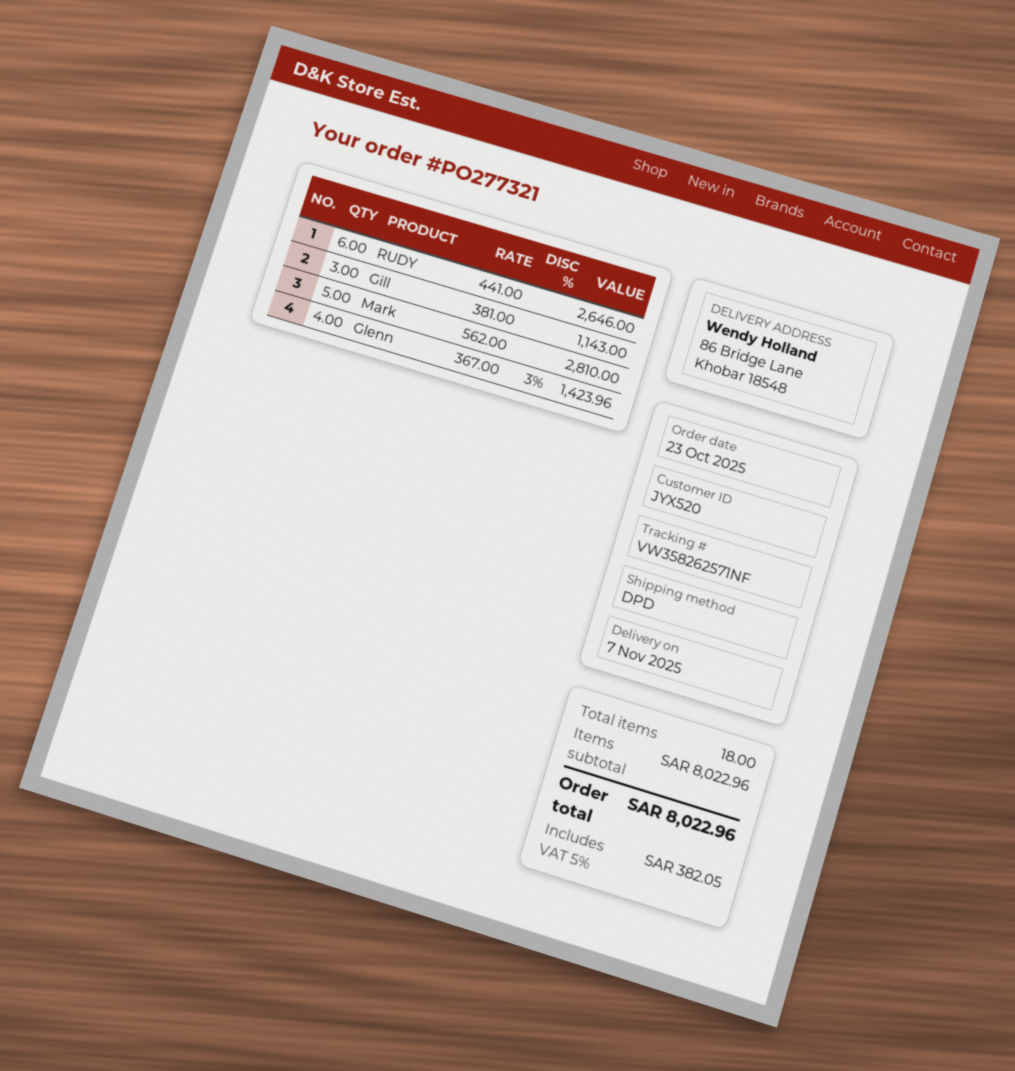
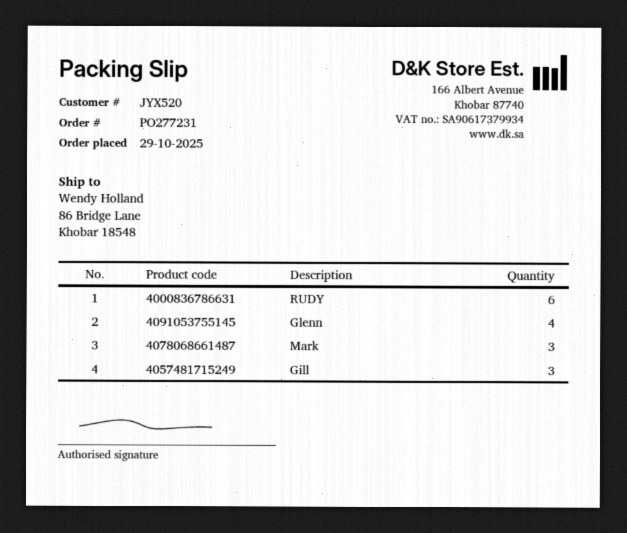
order number: PO277321 -> PO277231
order date: 2025-10-23 -> 2025-10-29
Mark: 5 -> 3

